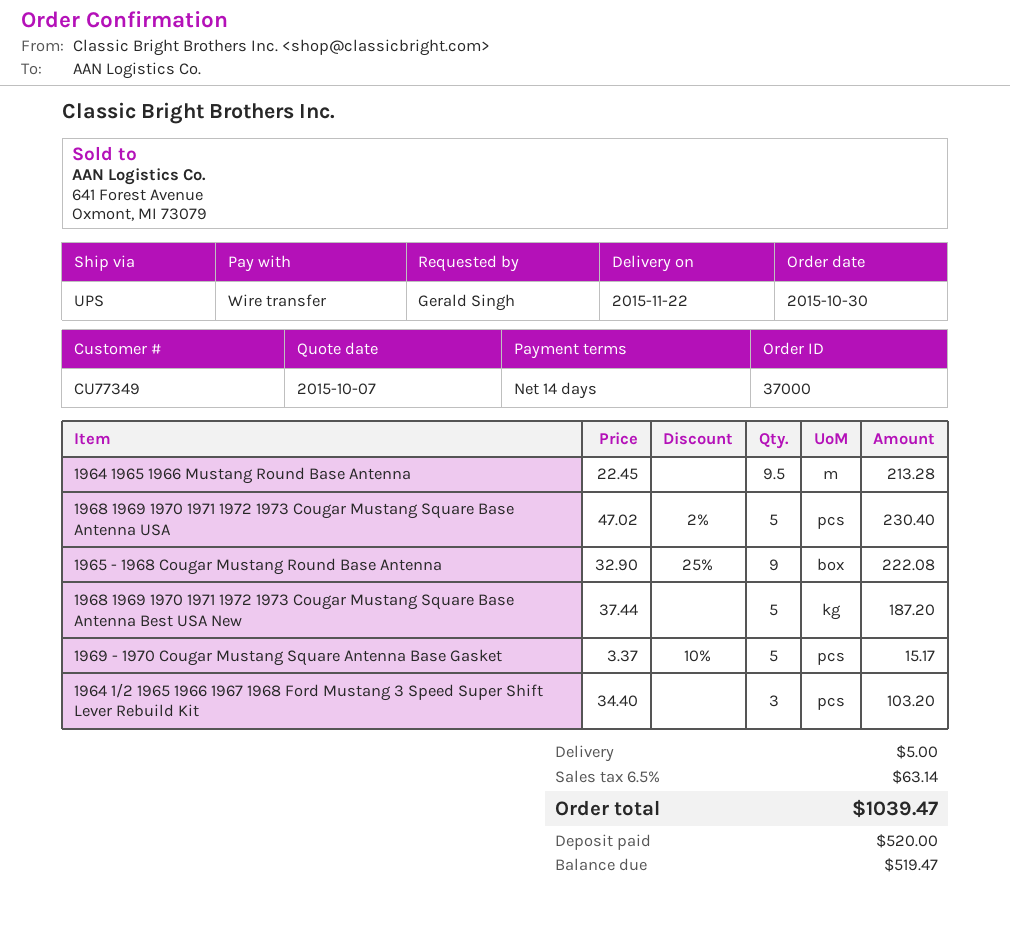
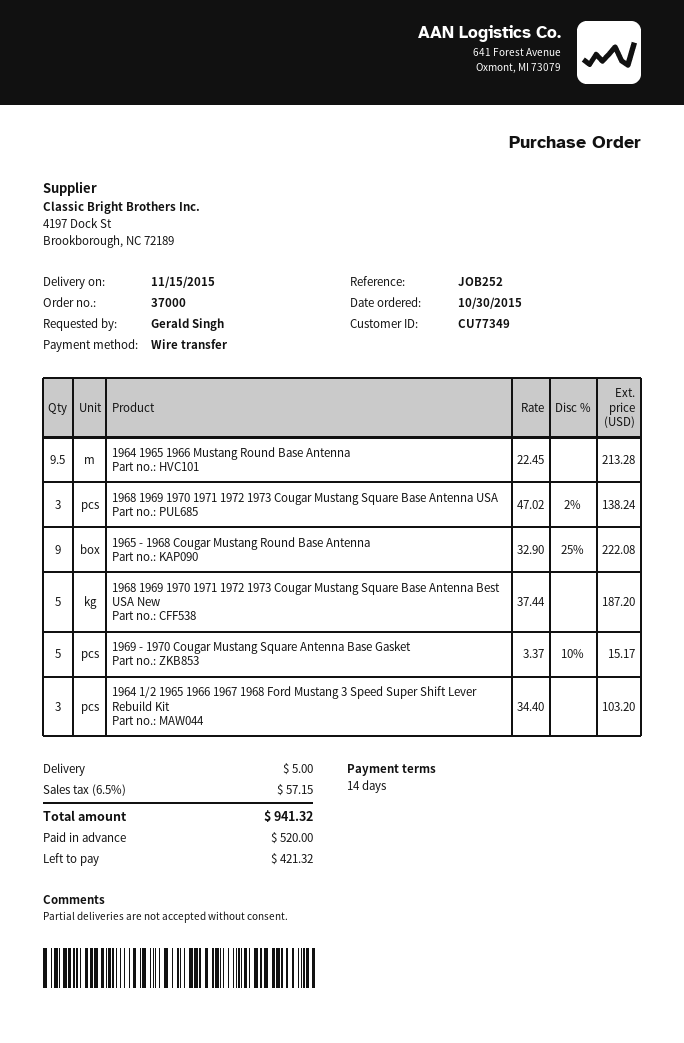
delivery date: 2015-11-22 -> 2015-11-15
1968 1969 1970 1971 1972 1973 Cougar Mustang Square Base Antenna USA: 5 x 47.02 - 2% = 230.40 -> 3 x 47.02 - 2% = 138.24
tax: 6.5% = 63.14 -> 6.5% = 57.15
total: 1039.47 -> 941.32
balance: 519.47 -> 421.32

